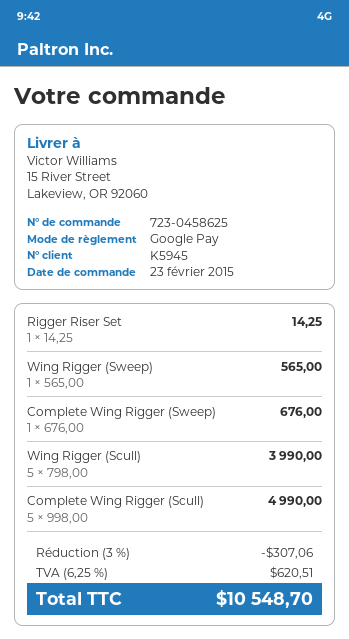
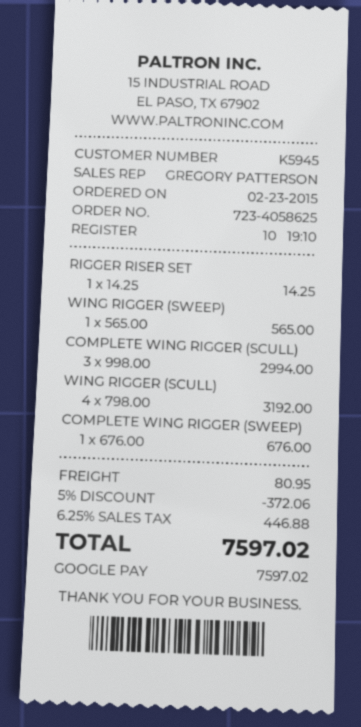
order number: 723-0458625 -> 723-4058625
Wing Rigger (Scull): 5 x 798.00 = 3990.00 -> 4 x 798.00 = 3192.00
Complete Wing Rigger (Scull): 5 x 998.00 = 4990.00 -> 3 x 998.00 = 2994.00
discount: 3% = 307.06 -> 5% = 372.06
shipping: none -> 80.95
tax: 6.25% = 620.51 -> 6.25% = 446.88
total: 10548.70 -> 7597.02

